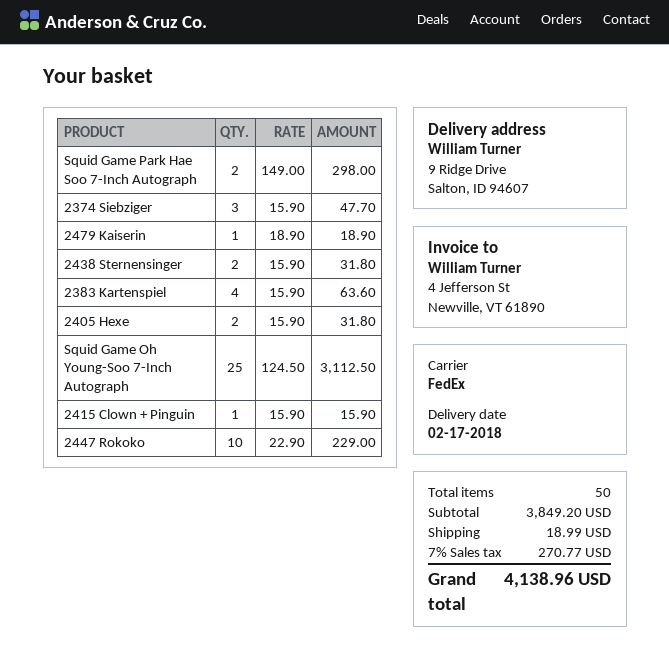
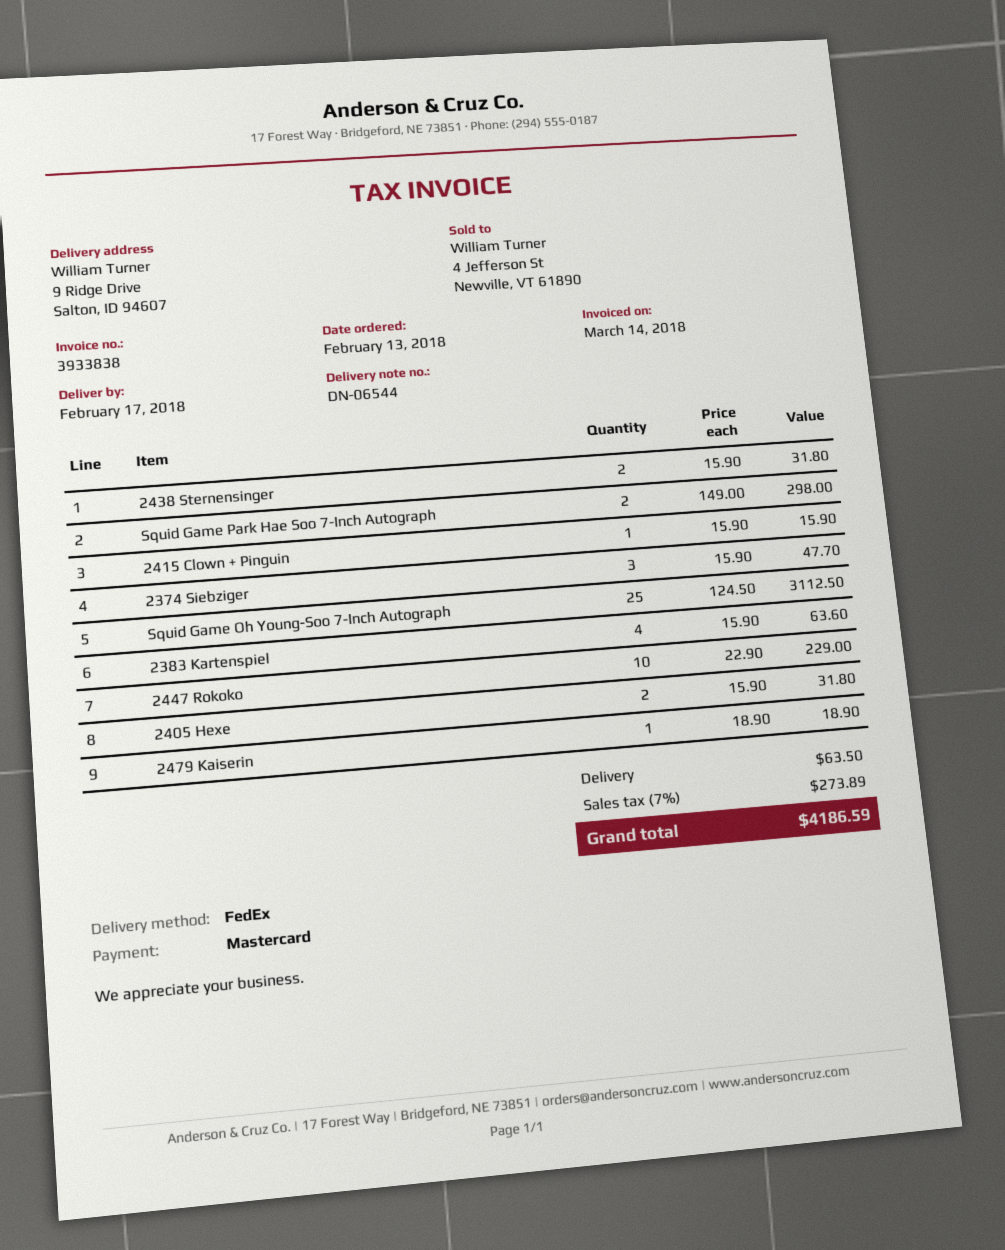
shipping: 18.99 -> 63.50
tax: 7% = 270.77 -> 7% = 273.89
total: 4138.96 -> 4186.59

